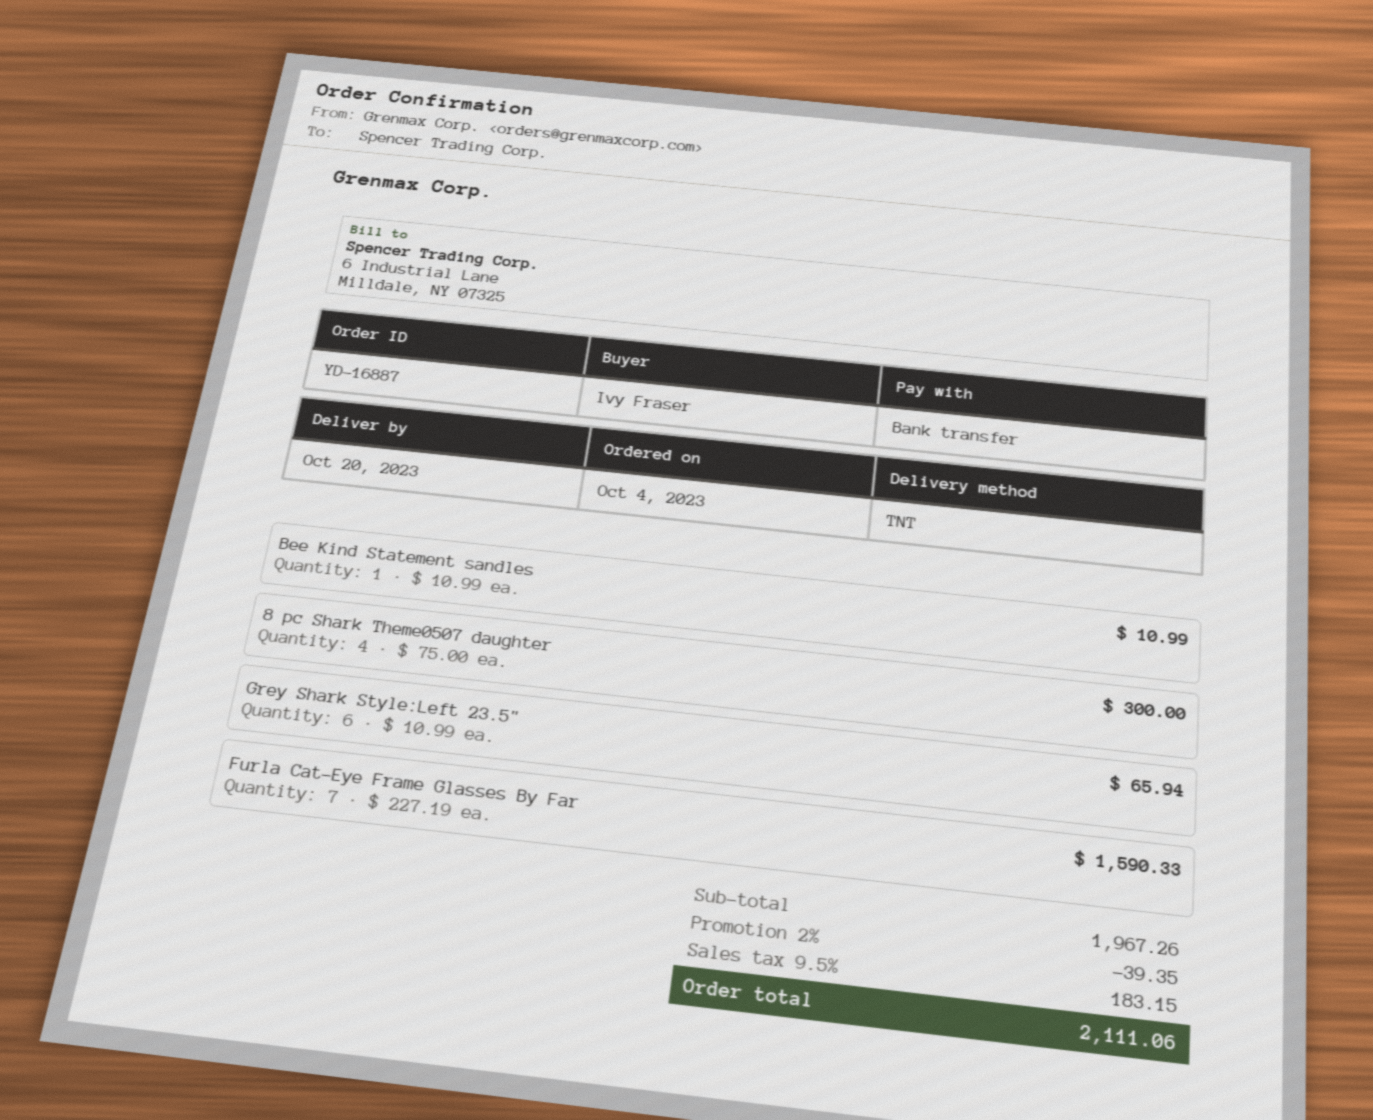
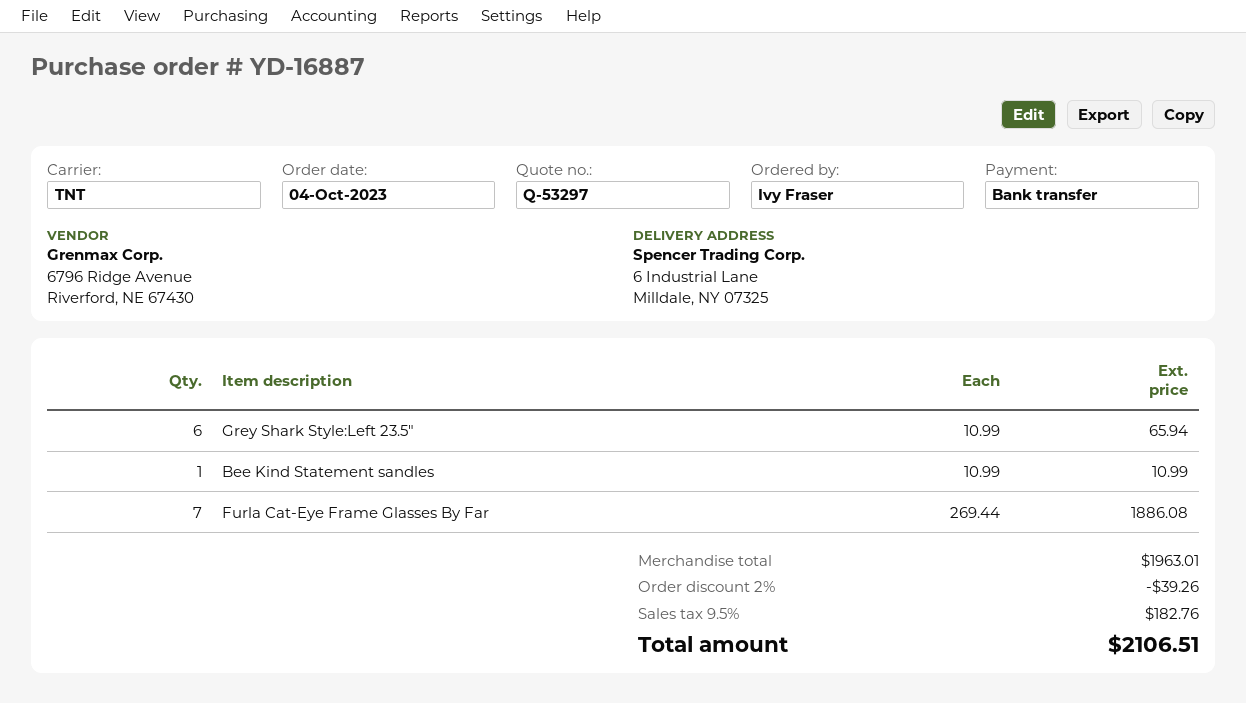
8 pc Shark Theme0507 daughter: 4 x 75.00 = 300.00 -> none
Furla Cat-Eye Frame Glasses By Far: 7 x 227.19 = 1590.33 -> 7 x 269.44 = 1886.08
subtotal: 1967.26 -> 1963.01
discount: 2% = 39.35 -> 2% = 39.26
tax: 9.5% = 183.15 -> 9.5% = 182.76
total: 2111.06 -> 2106.51

